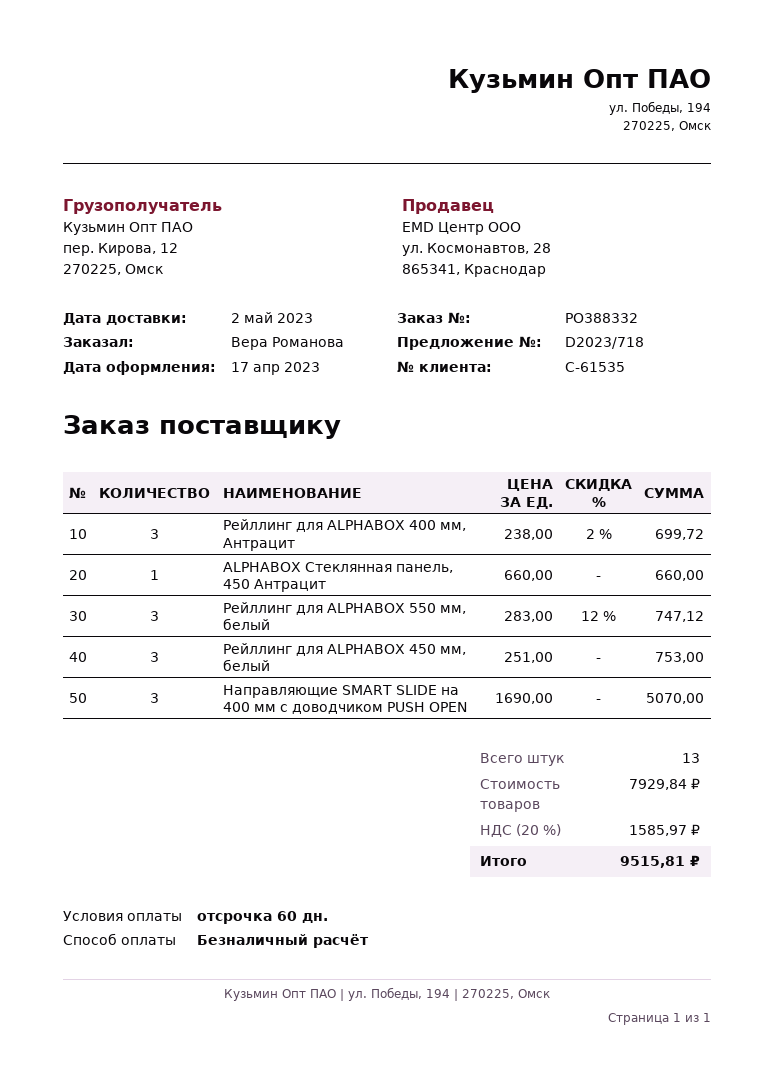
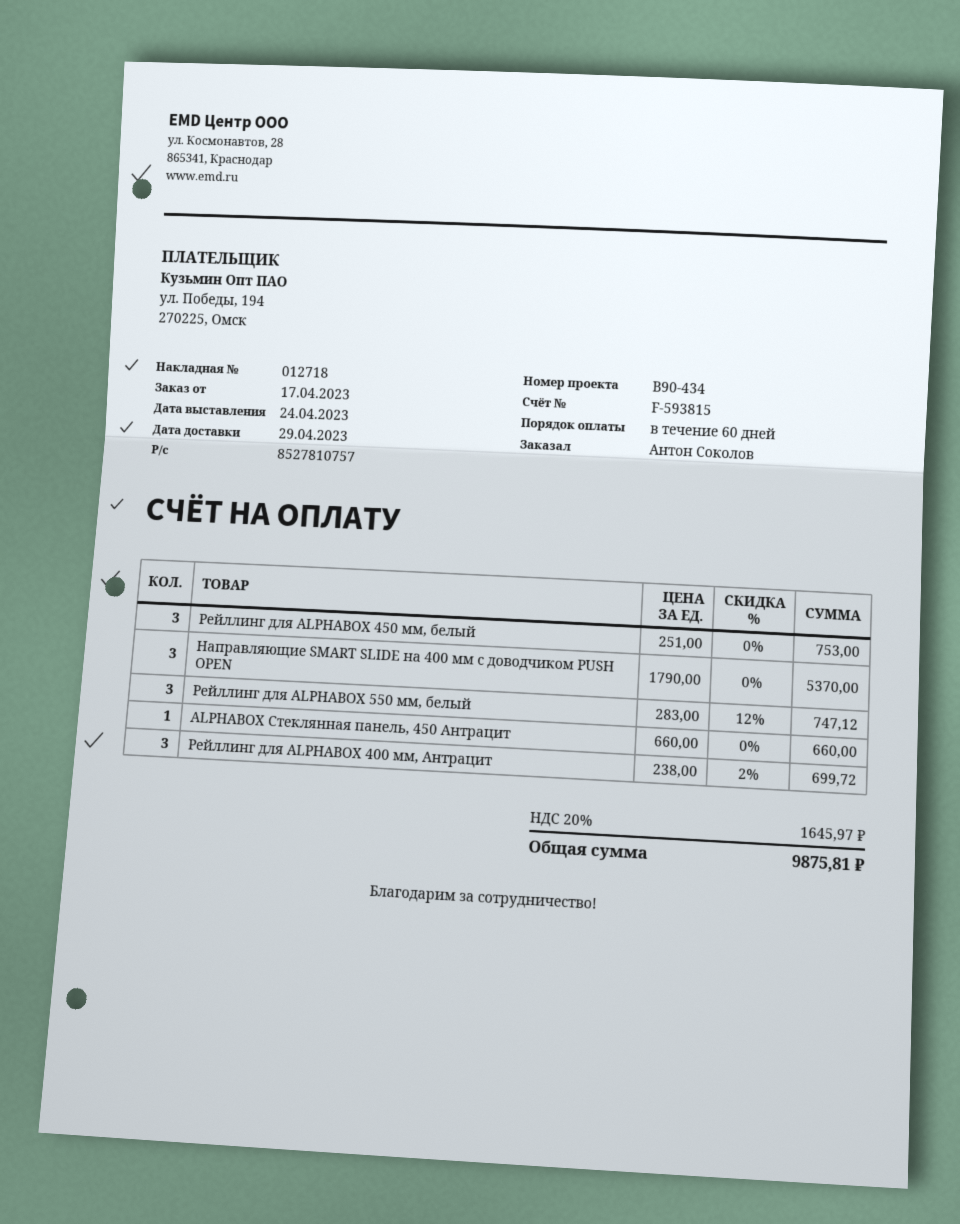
delivery date: 2023-05-02 -> 2023-04-29
ordered by: Вера Романова -> Антон Соколов
Направляющие SMART SLIDE на 400 мм с доводчиком PUSH OPEN: 3 x 1690.00 = 5070.00 -> 3 x 1790.00 = 5370.00
tax: 20% = 1585.97 -> 20% = 1645.97
total: 9515.81 -> 9875.81

